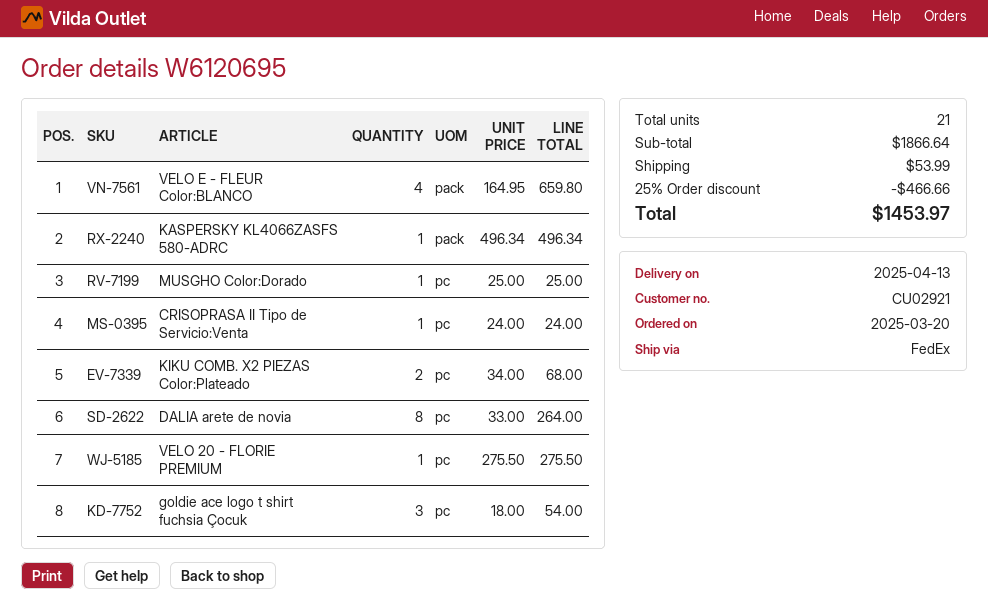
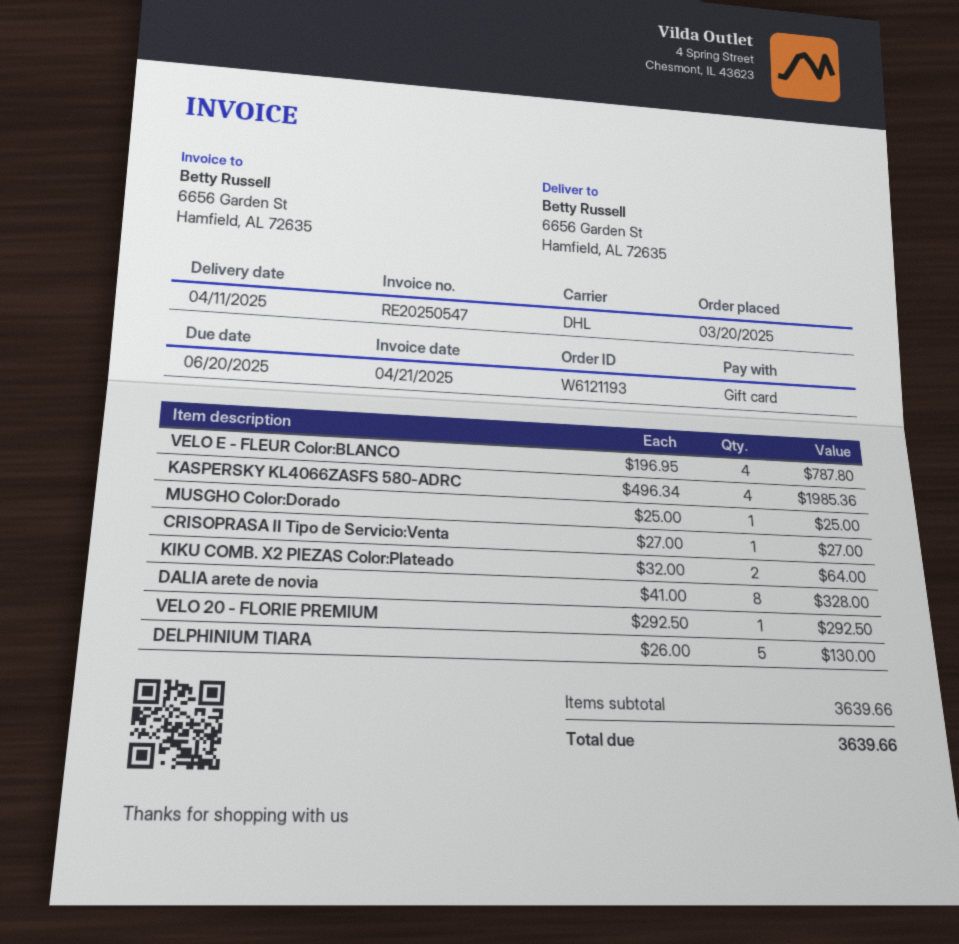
order number: W6120695 -> W6121193
delivery date: 2025-04-13 -> 2025-04-11
shipping method: FedEx -> DHL
VELO E - FLEUR Color:BLANCO: 4 x 164.95 = 659.80 -> 4 x 196.95 = 787.80
KASPERSKY KL4066ZASFS 580-ADRC: 1 x 496.34 = 496.34 -> 4 x 496.34 = 1985.36
CRISOPRASA II Tipo de Servicio:Venta: 1 x 24.00 = 24.00 -> 1 x 27.00 = 27.00
KIKU COMB. X2 PIEZAS Color:Plateado: 2 x 34.00 = 68.00 -> 2 x 32.00 = 64.00
DALIA arete de novia: 8 x 33.00 = 264.00 -> 8 x 41.00 = 328.00
VELO 20 - FLORIE PREMIUM: 1 x 275.50 = 275.50 -> 1 x 292.50 = 292.50
goldie ace logo t shirt fuchsia Çocuk: 3 x 18.00 = 54.00 -> none
DELPHINIUM TIARA: none -> 5 x 26.00 = 130.00
subtotal: 1866.64 -> 3639.66
discount: 25% = 466.66 -> none
shipping: 53.99 -> none
total: 1453.97 -> 3639.66

